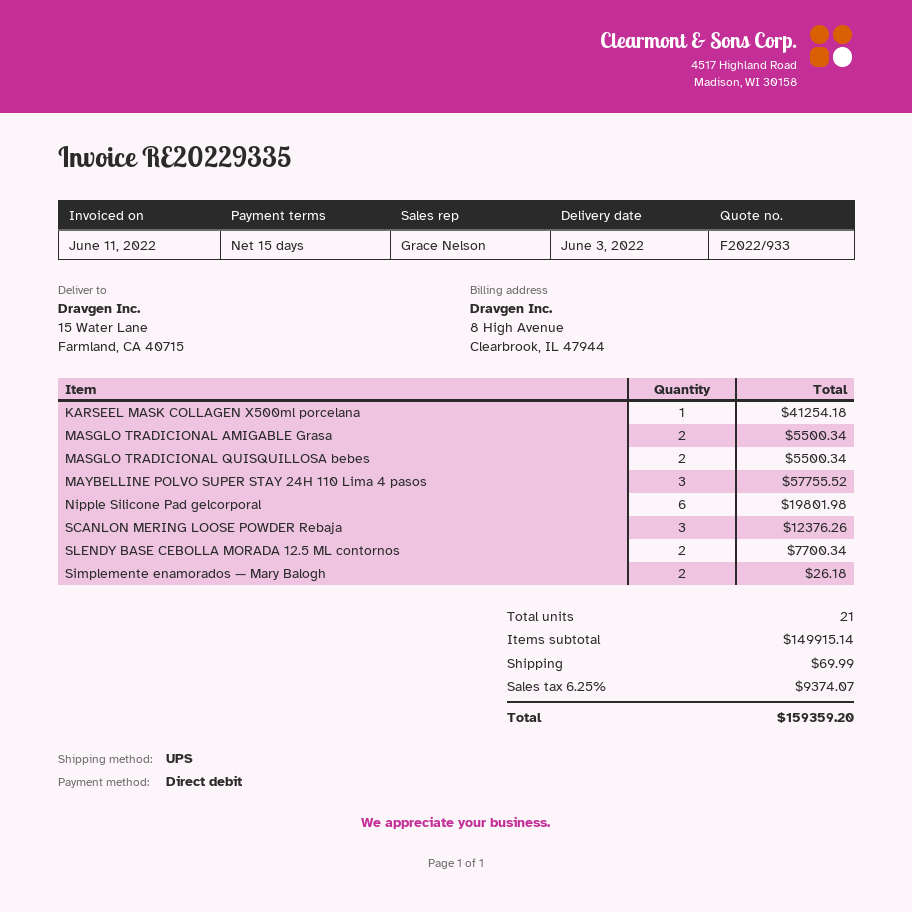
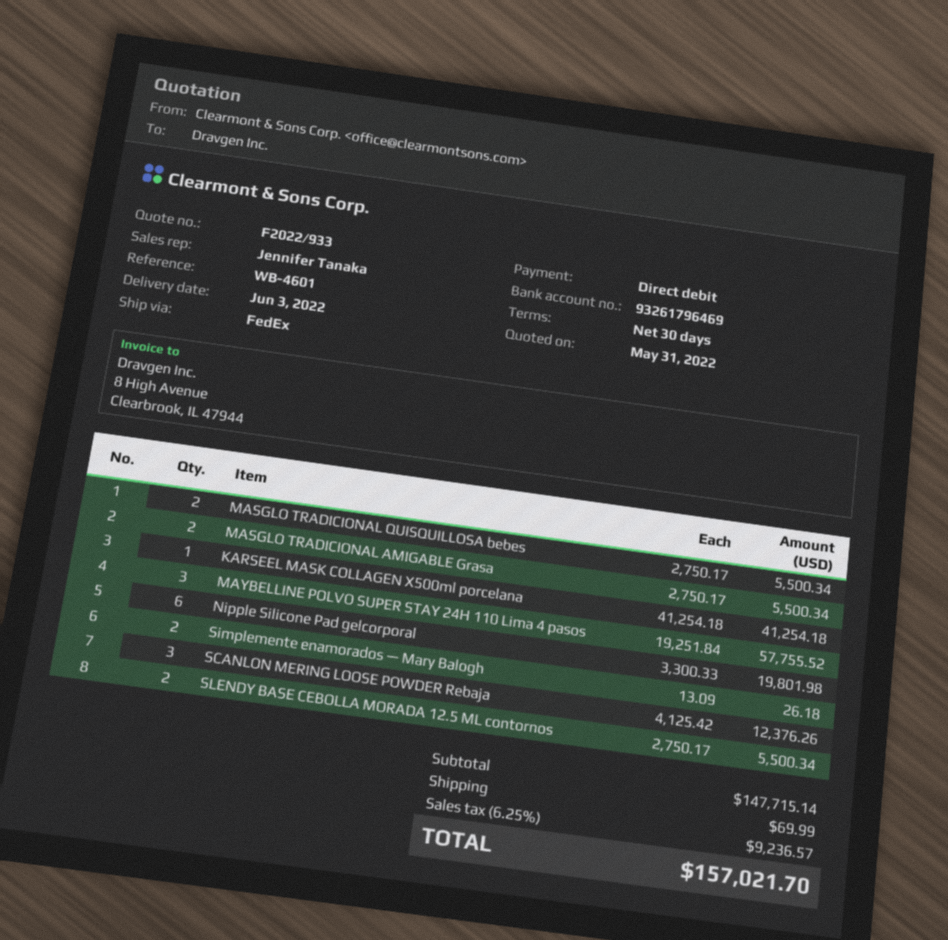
payment terms: 15 days -> 30 days
sales rep: Grace Nelson -> Jennifer Tanaka
shipping method: UPS -> FedEx
SLENDY BASE CEBOLLA MORADA 12.5 ML contornos: 2 for 7700.34 -> 2 for 5500.34
subtotal: 149915.14 -> 147715.14
tax: 6.25% = 9374.07 -> 6.25% = 9236.57
total: 159359.20 -> 157021.70

